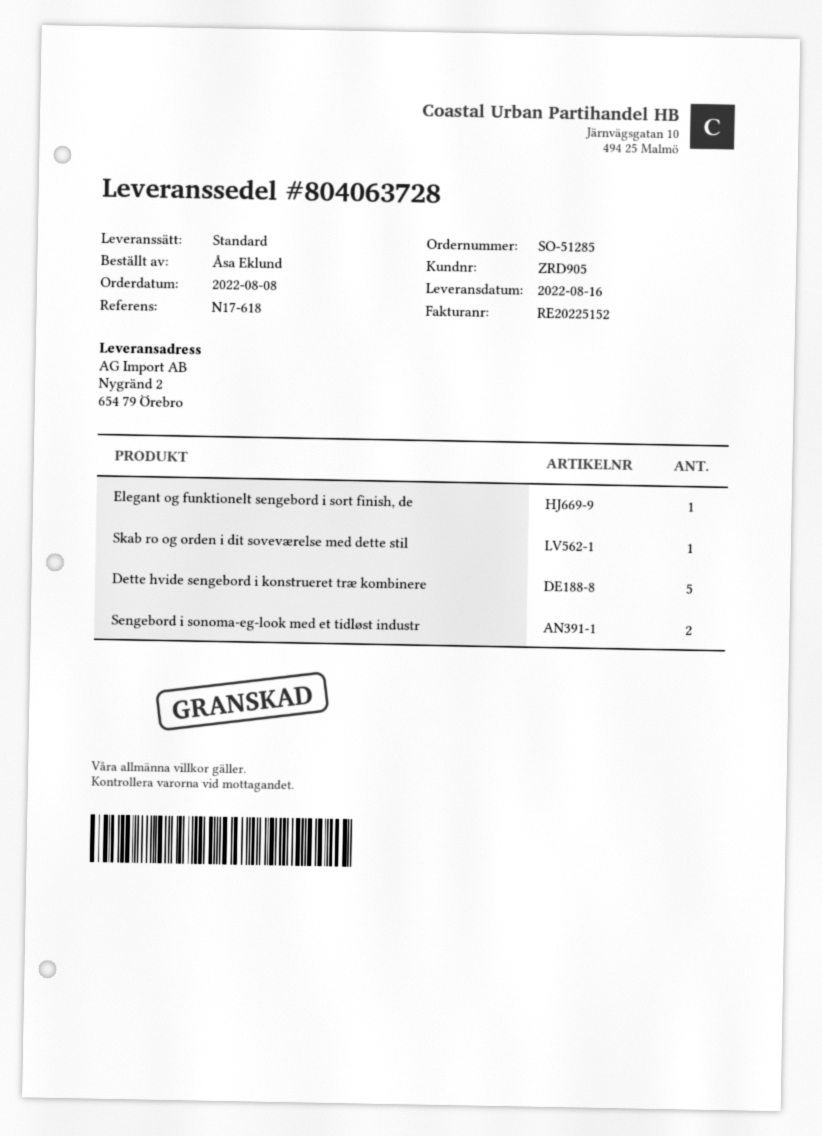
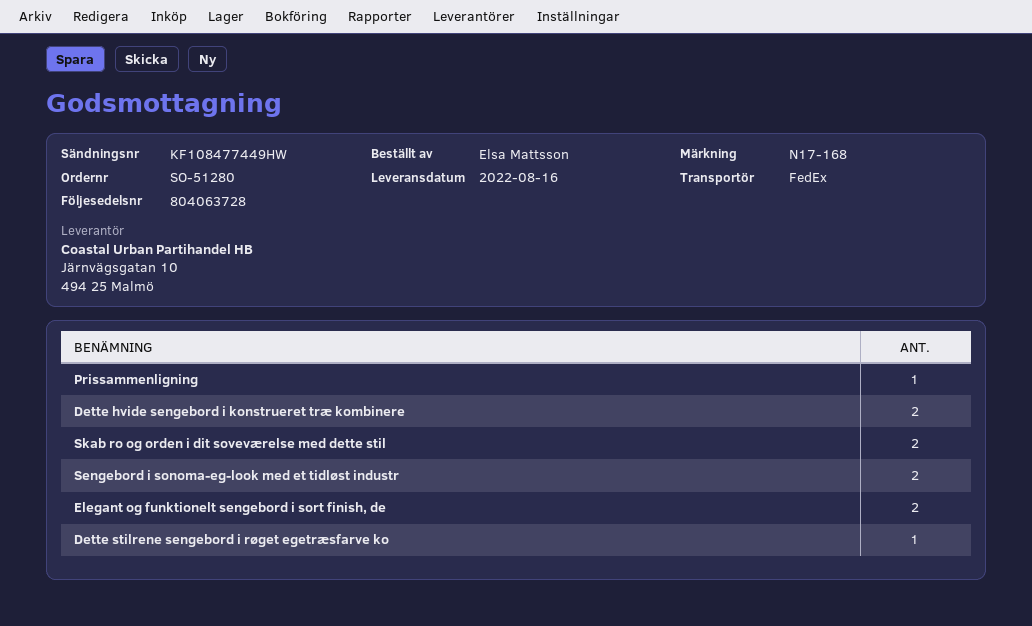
order number: SO-51285 -> SO-51280
reference: N17-618 -> N17-168
ordered by: Åsa Eklund -> Elsa Mattsson
shipping method: standard -> FedEx
Elegant og funktionelt sengebord i sort finish, de: 1 -> 2
Skab ro og orden i dit soveværelse med dette stil: 1 -> 2
Dette hvide sengebord i konstrueret træ kombinere: 5 -> 2
Prissammenligning: none -> 1
Dette stilrene sengebord i røget egetræsfarve ko: none -> 1

